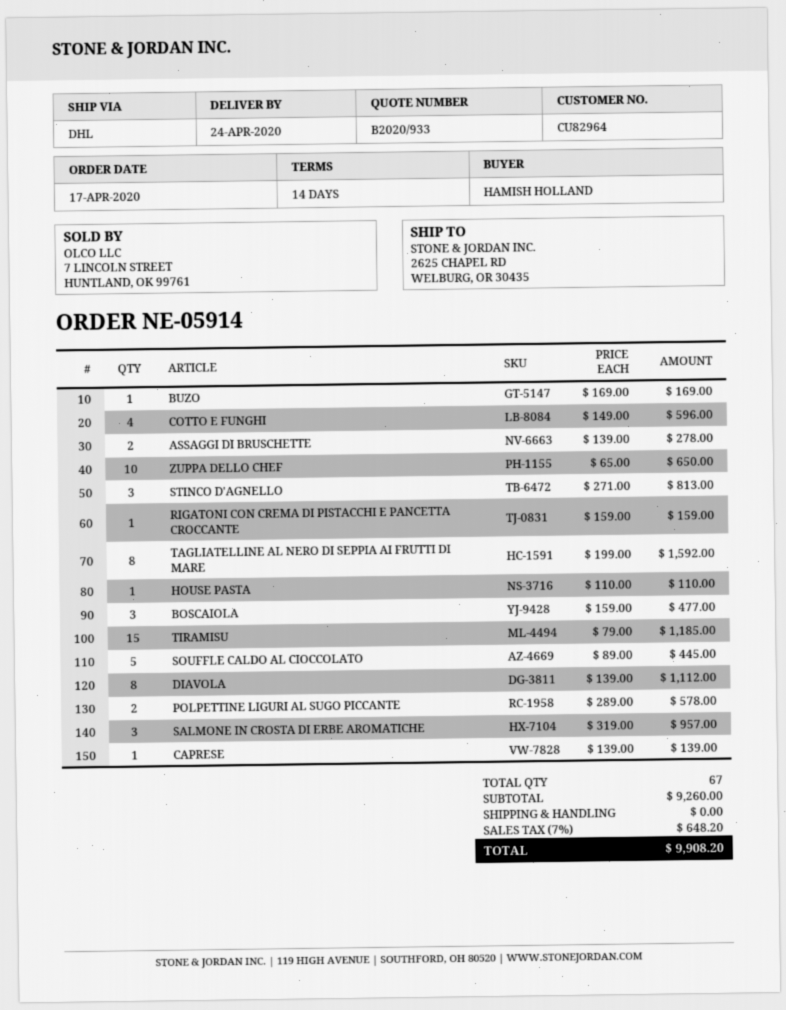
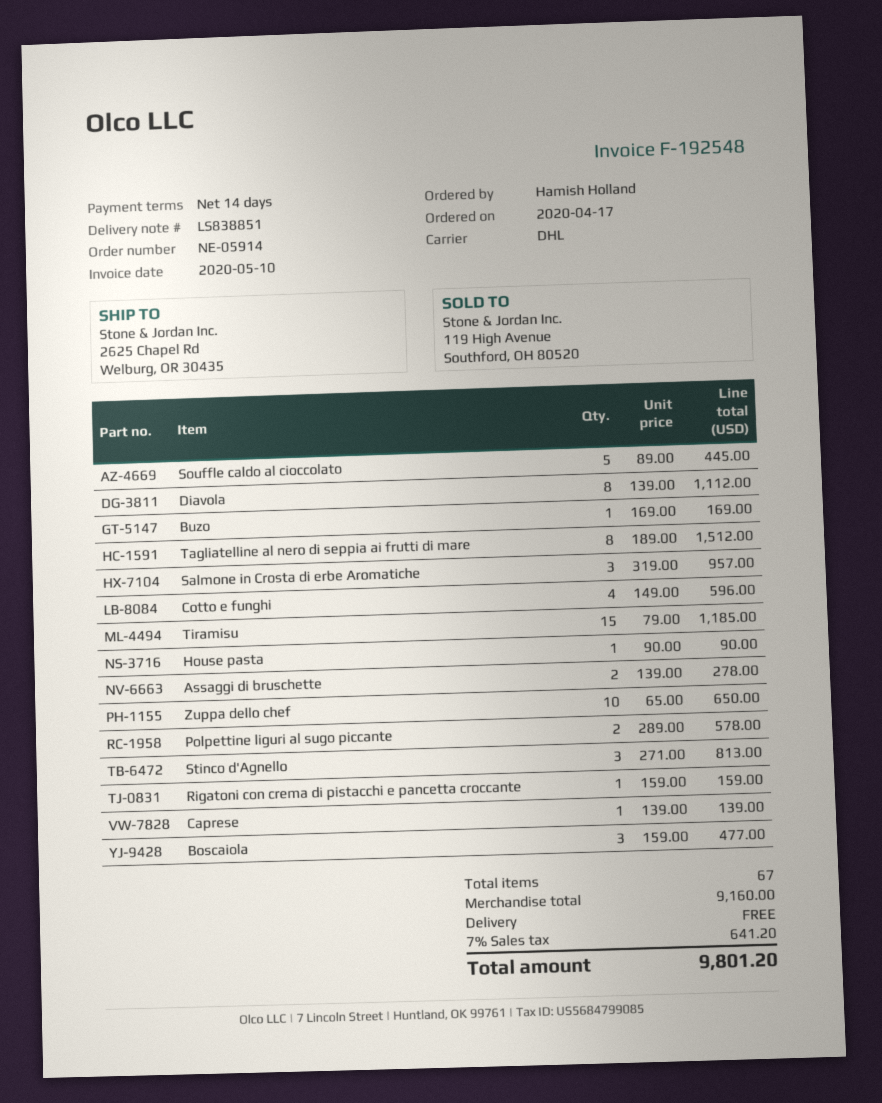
TAGLIATELLINE AL NERO DI SEPPIA AI FRUTTI DI MARE: 8 x 199.00 = 1592.00 -> 8 x 189.00 = 1512.00
HOUSE PASTA: 1 x 110.00 = 110.00 -> 1 x 90.00 = 90.00
subtotal: 9260.00 -> 9160.00
tax: 7% = 648.20 -> 7% = 641.20
total: 9908.20 -> 9801.20

